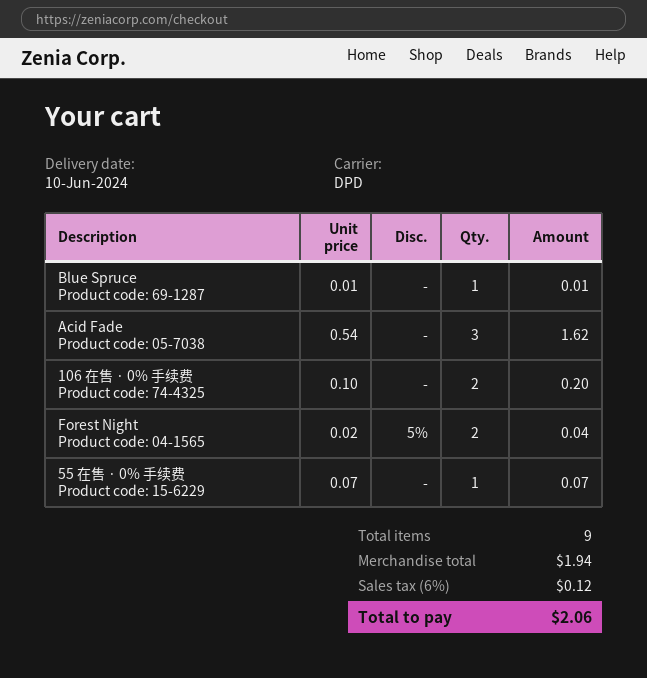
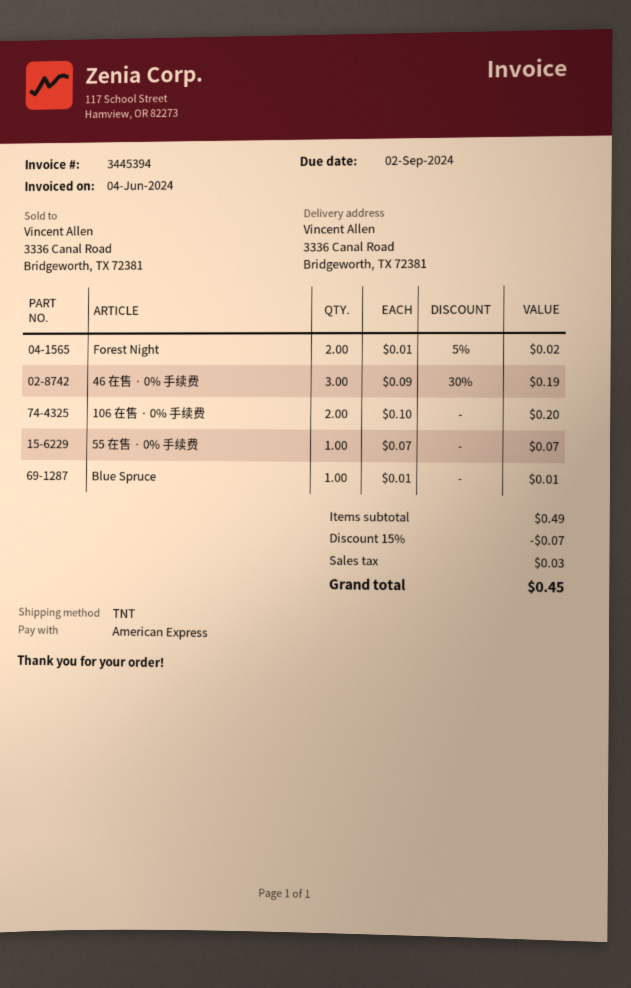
shipping method: DPD -> TNT
Acid Fade: 3 x 0.54 = 1.62 -> none
Forest Night: 2 x 0.02 - 5% = 0.04 -> 2 x 0.01 - 5% = 0.02
46 在售 · 0% 手续费: none -> 3 x 0.09 - 30% = 0.19
subtotal: 1.94 -> 0.49
discount: none -> 15% = 0.07
tax: 0.12 -> 0.03
total: 2.06 -> 0.45

